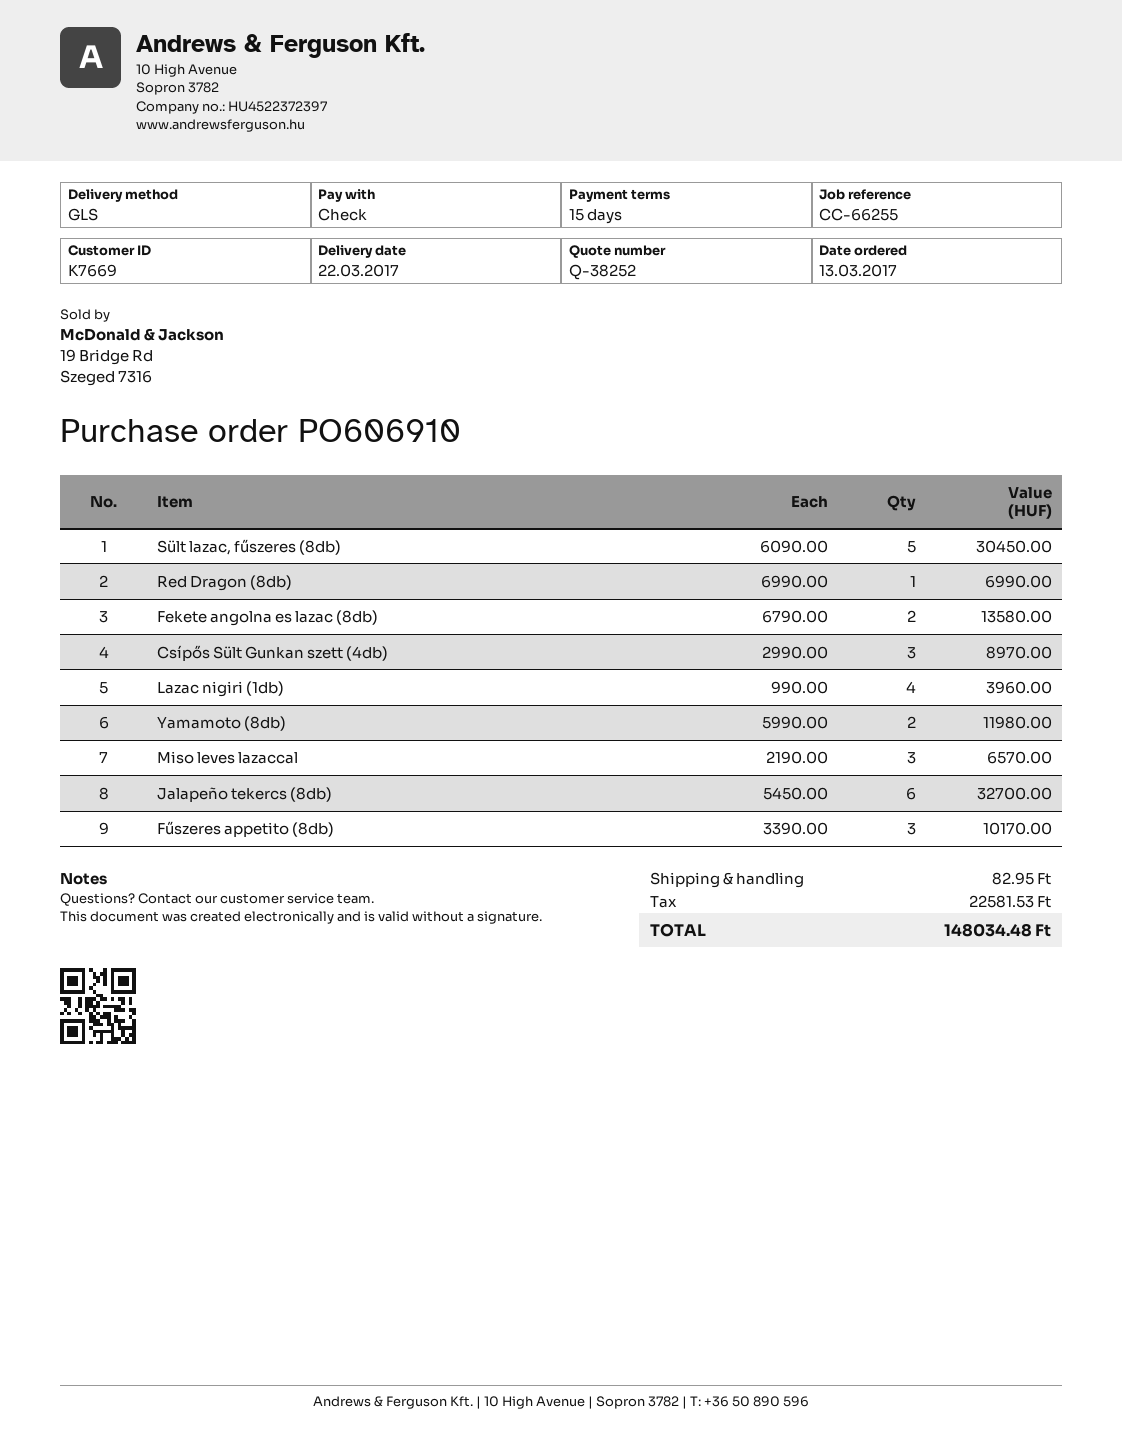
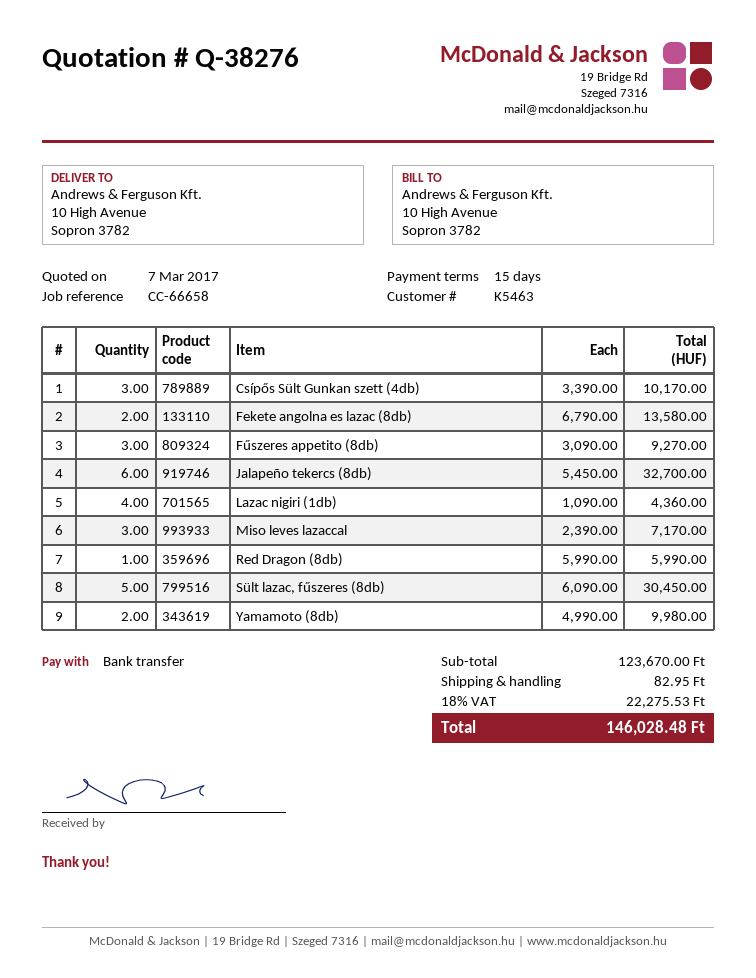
quote number: Q-38252 -> Q-38276
customer number: K7669 -> K5463
reference: CC-66255 -> CC-66658
payment method: cheque -> bank transfer
Red Dragon (8db): 1 x 6990.00 = 6990.00 -> 1 x 5990.00 = 5990.00
Csípős Sült Gunkan szett (4db): 3 x 2990.00 = 8970.00 -> 3 x 3390.00 = 10170.00
Lazac nigiri (1db): 4 x 990.00 = 3960.00 -> 4 x 1090.00 = 4360.00
Yamamoto (8db): 2 x 5990.00 = 11980.00 -> 2 x 4990.00 = 9980.00
Miso leves lazaccal: 3 x 2190.00 = 6570.00 -> 3 x 2390.00 = 7170.00
Fűszeres appetito (8db): 3 x 3390.00 = 10170.00 -> 3 x 3090.00 = 9270.00
tax: 22581.53 -> 22275.53
total: 148034.48 -> 146028.48

